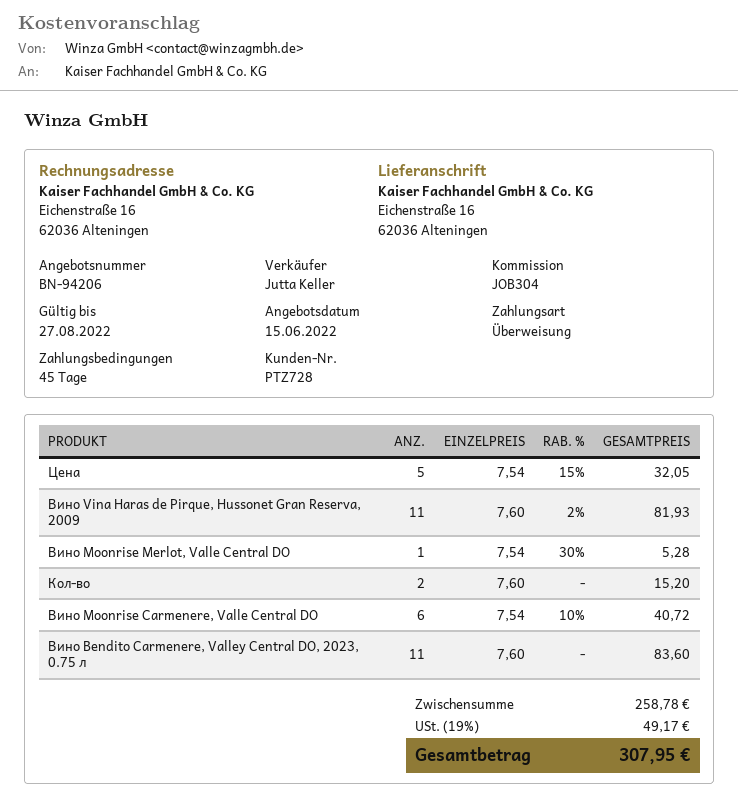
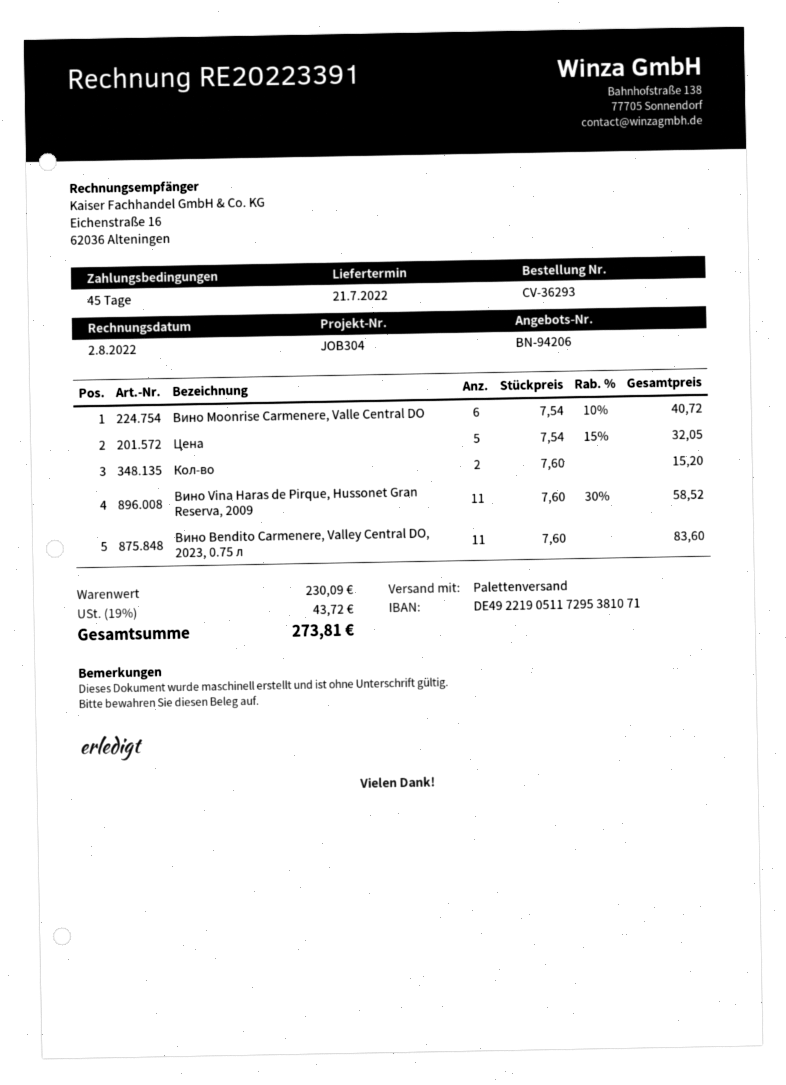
Вино Vina Haras de Pirque, Hussonet Gran Reserva, 2009: 11 x 7.60 - 2% = 81.93 -> 11 x 7.60 - 30% = 58.52
Вино Moonrise Merlot, Valle Central DO: 1 x 7.54 - 30% = 5.28 -> none
subtotal: 258.78 -> 230.09
tax: 19% = 49.17 -> 19% = 43.72
total: 307.95 -> 273.81

